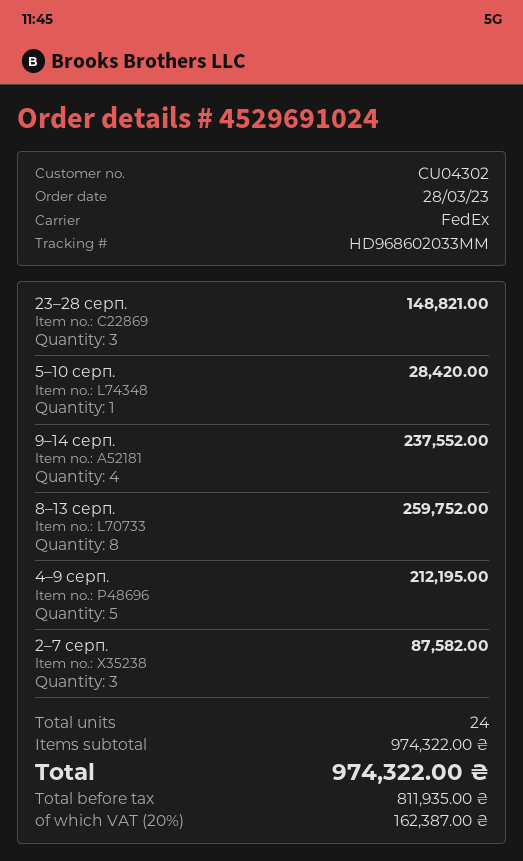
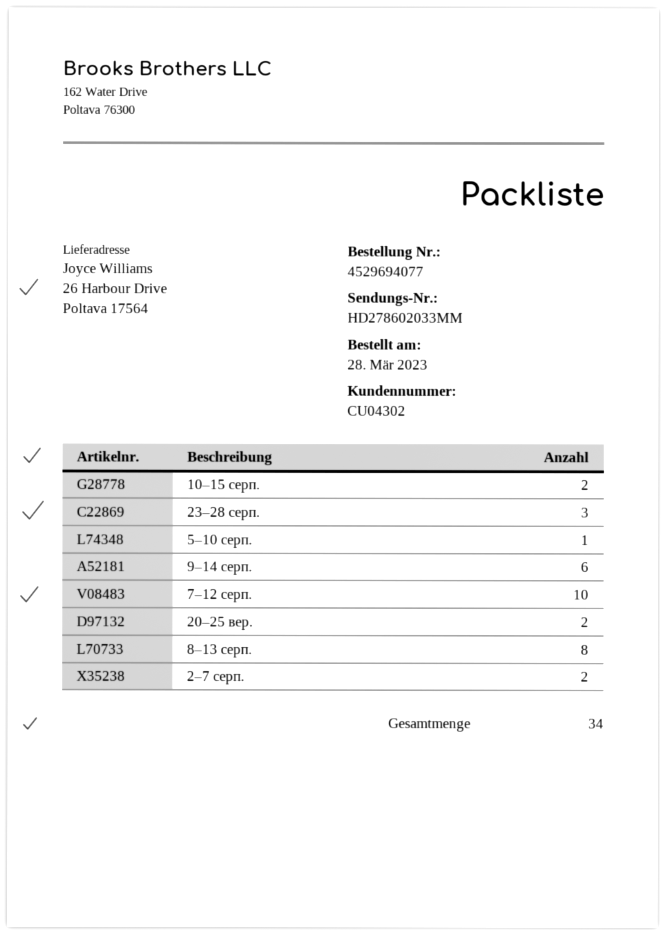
order number: 4529691024 -> 4529694077
tracking number: HD968602033MM -> HD278602033MM
9–14 серп.: 4 -> 6
4–9 серп.: 5 -> none
2–7 серп.: 3 -> 2
10–15 серп.: none -> 2
7–12 серп.: none -> 10
20–25 вер.: none -> 2
total quantity: 24 -> 34

